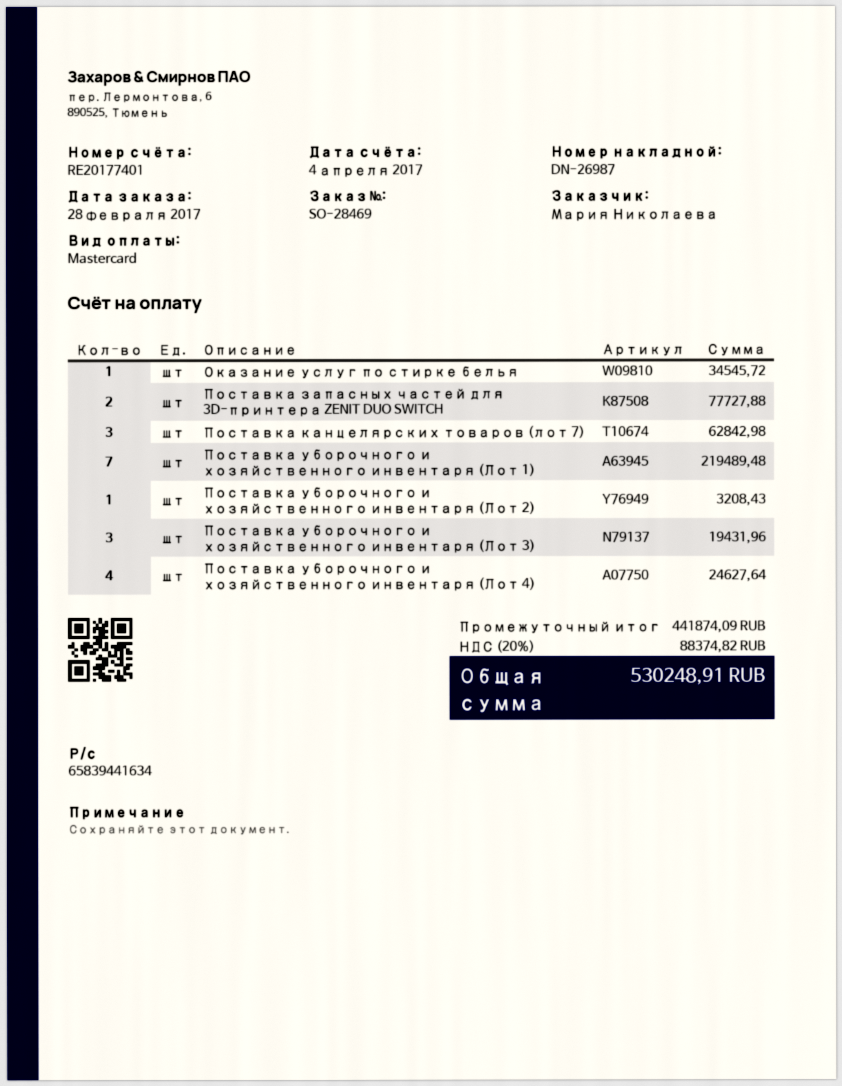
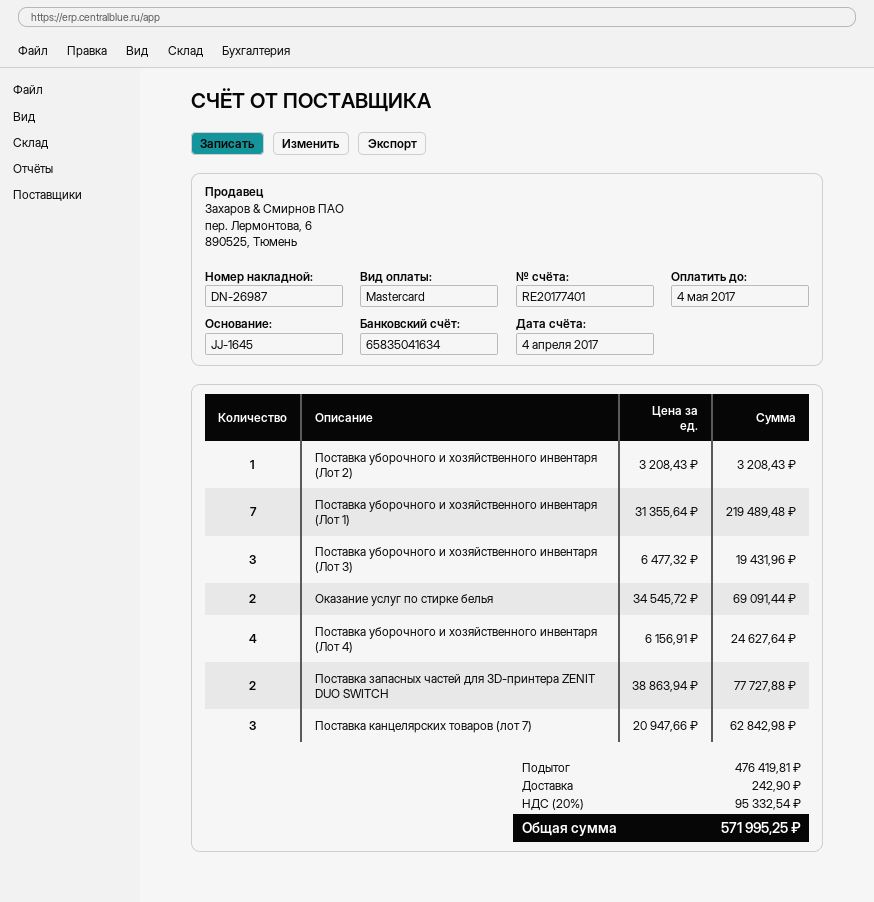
bank account: 65839441634 -> 65835041634
Оказание услуг по стирке белья: 1 for 34545.72 -> 2 for 69091.44
subtotal: 441874.09 -> 476419.81
shipping: none -> 242.90
tax: 20% = 88374.82 -> 20% = 95332.54
total: 530248.91 -> 571995.25

